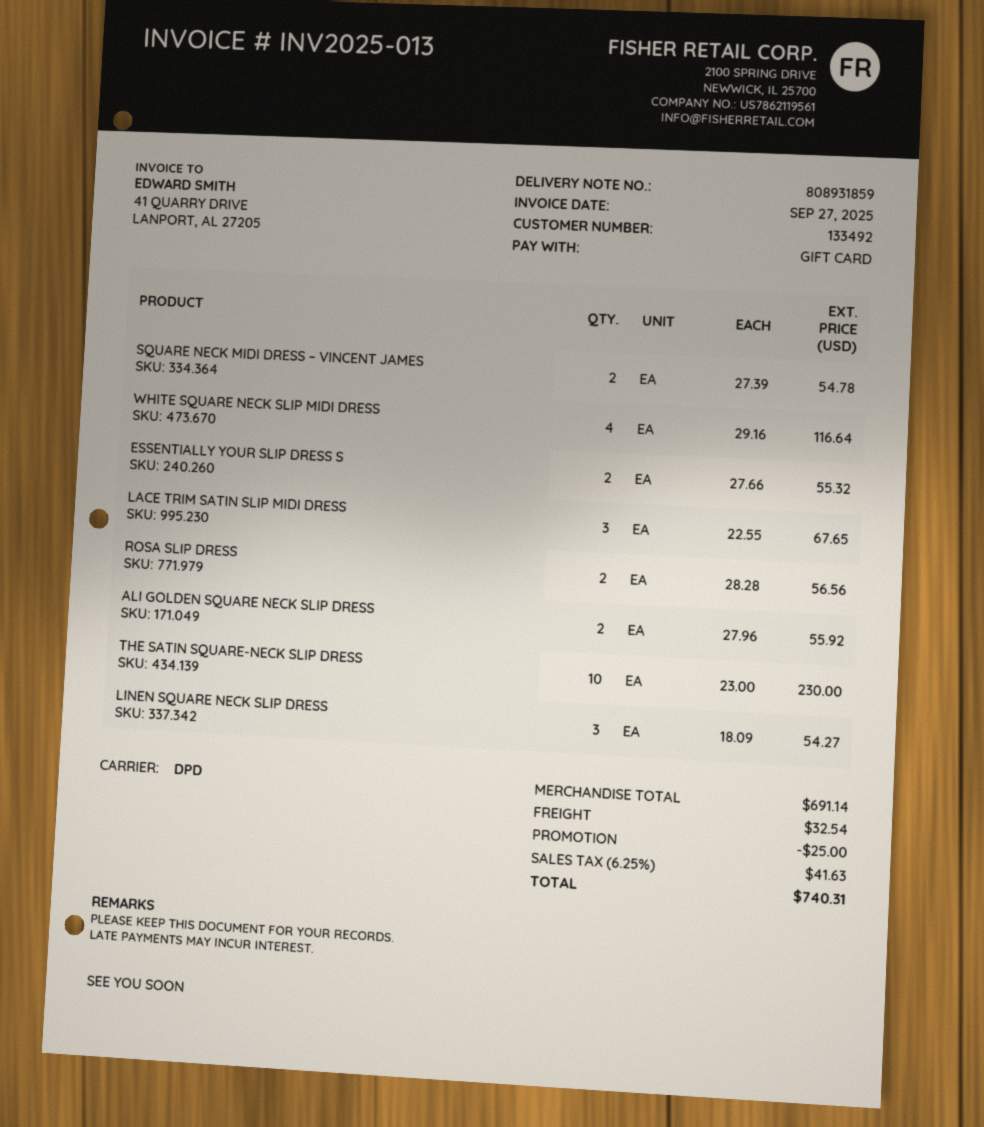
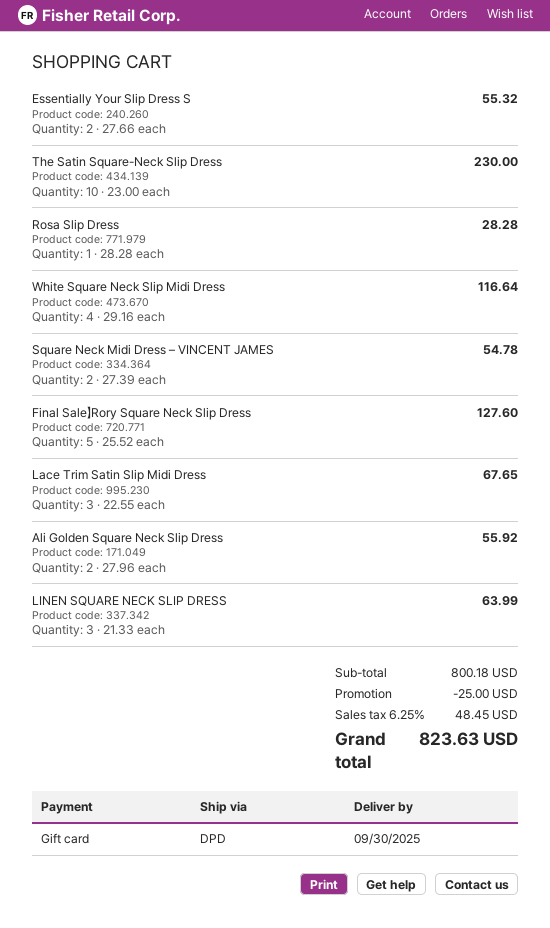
ROSA SLIP DRESS: 2 x 28.28 = 56.56 -> 1 x 28.28 = 28.28
LINEN SQUARE NECK SLIP DRESS: 3 x 18.09 = 54.27 -> 3 x 21.33 = 63.99
Final Sale】Rory Square Neck Slip Dress: none -> 5 x 25.52 = 127.60
subtotal: 691.14 -> 800.18
shipping: 32.54 -> none
tax: 6.25% = 41.63 -> 6.25% = 48.45
total: 740.31 -> 823.63

